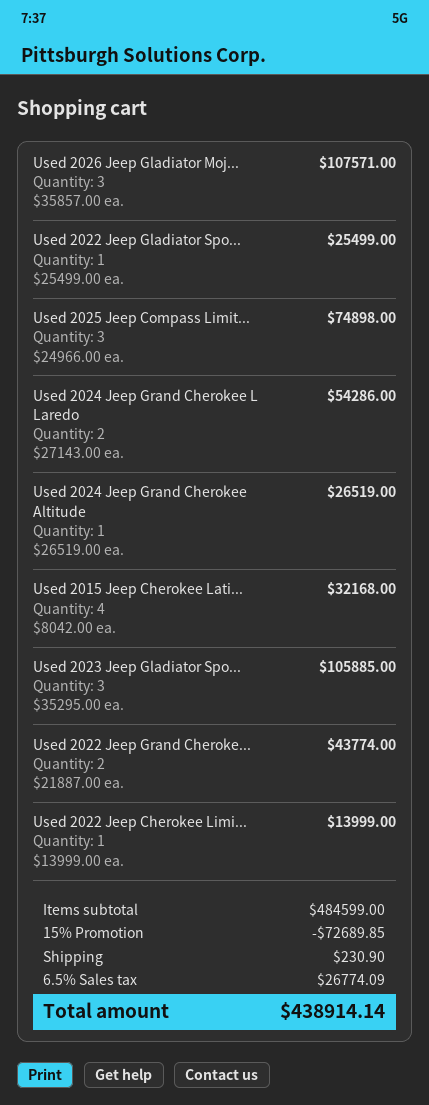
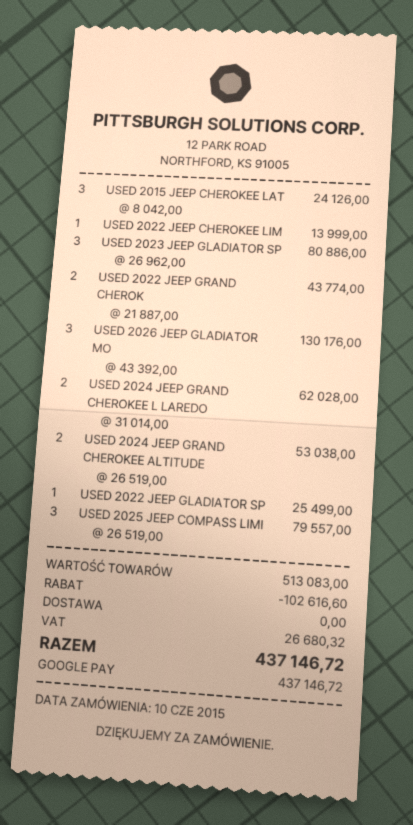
Used 2026 Jeep Gladiator Moj...: 3 x 35857.00 = 107571.00 -> 3 x 43392.00 = 130176.00
Used 2025 Jeep Compass Limit...: 3 x 24966.00 = 74898.00 -> 3 x 26519.00 = 79557.00
Used 2024 Jeep Grand Cherokee L Laredo: 2 x 27143.00 = 54286.00 -> 2 x 31014.00 = 62028.00
Used 2024 Jeep Grand Cherokee Altitude: 1 x 26519.00 = 26519.00 -> 2 x 26519.00 = 53038.00
Used 2015 Jeep Cherokee Lati...: 4 x 8042.00 = 32168.00 -> 3 x 8042.00 = 24126.00
Used 2023 Jeep Gladiator Spo...: 3 x 35295.00 = 105885.00 -> 3 x 26962.00 = 80886.00
subtotal: 484599.00 -> 513083.00
discount: 72689.85 -> 102616.60
shipping: 230.90 -> 0.00
tax: 26774.09 -> 26680.32
total: 438914.14 -> 437146.72

